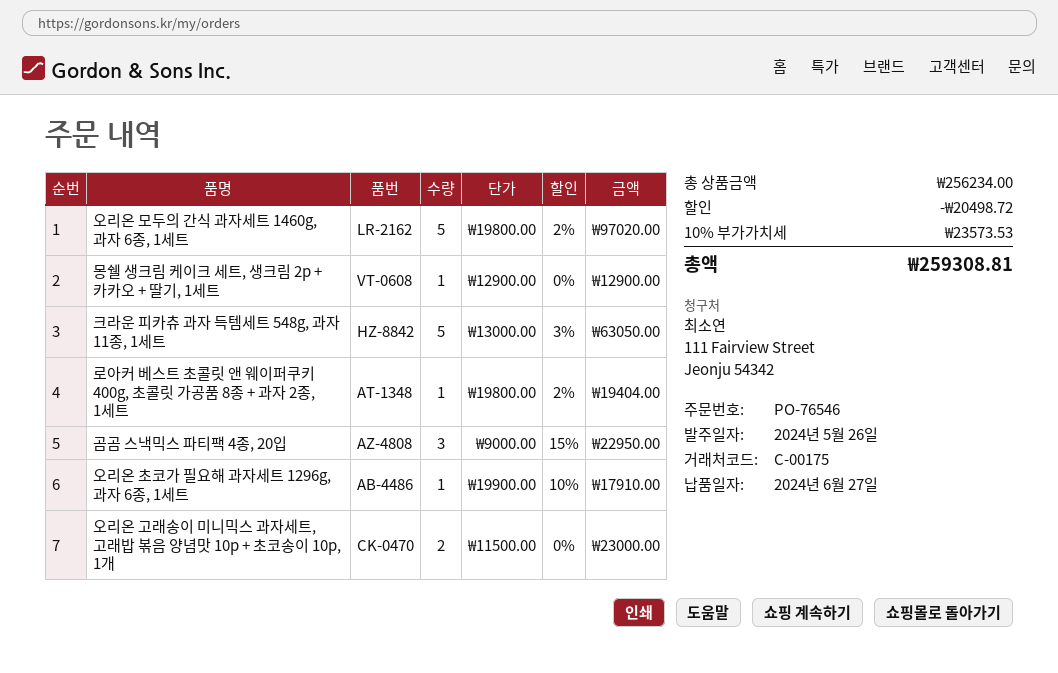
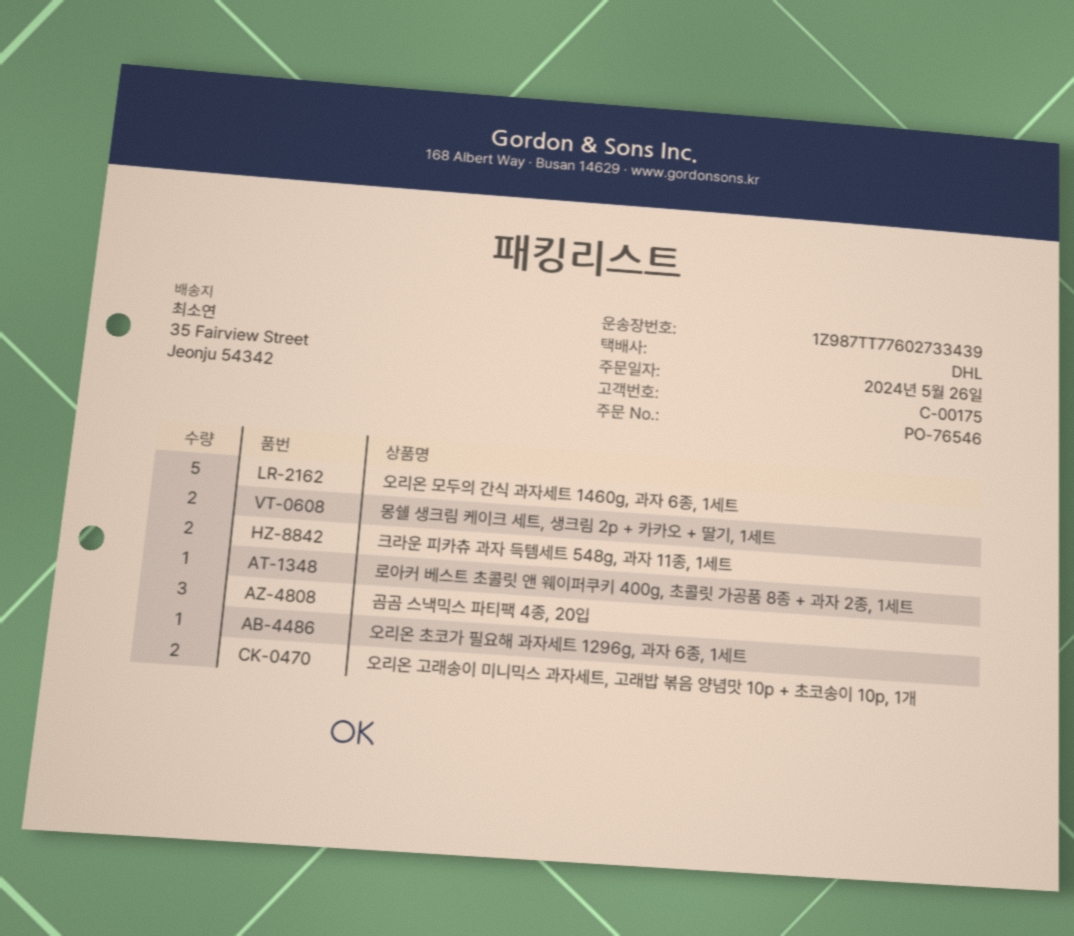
몽쉘 생크림 케이크 세트, 생크림 2p + 카카오 + 딸기, 1세트: 1 -> 2
크라운 피카츄 과자 득템세트 548g, 과자 11종, 1세트: 5 -> 2

